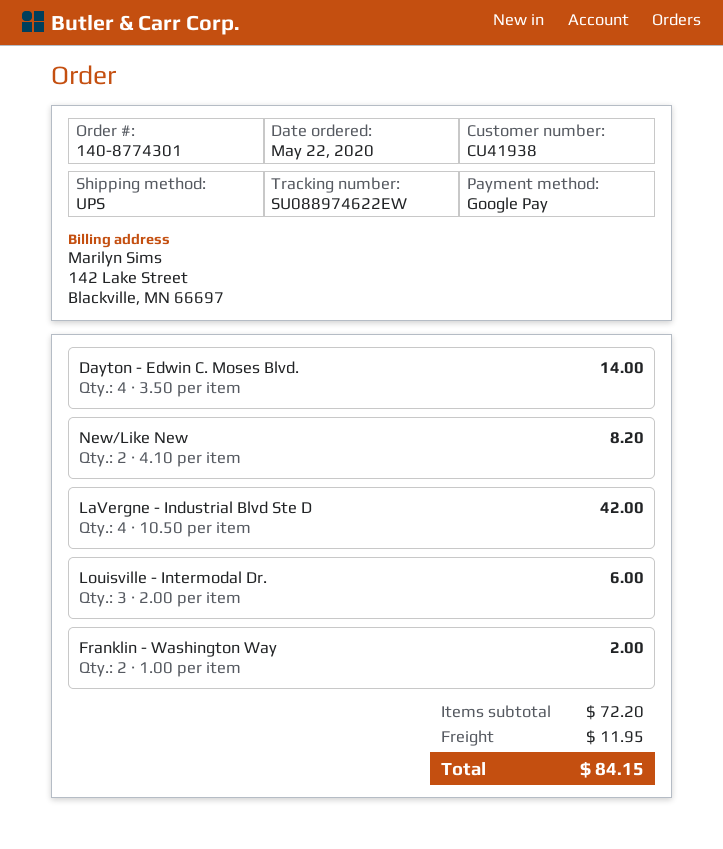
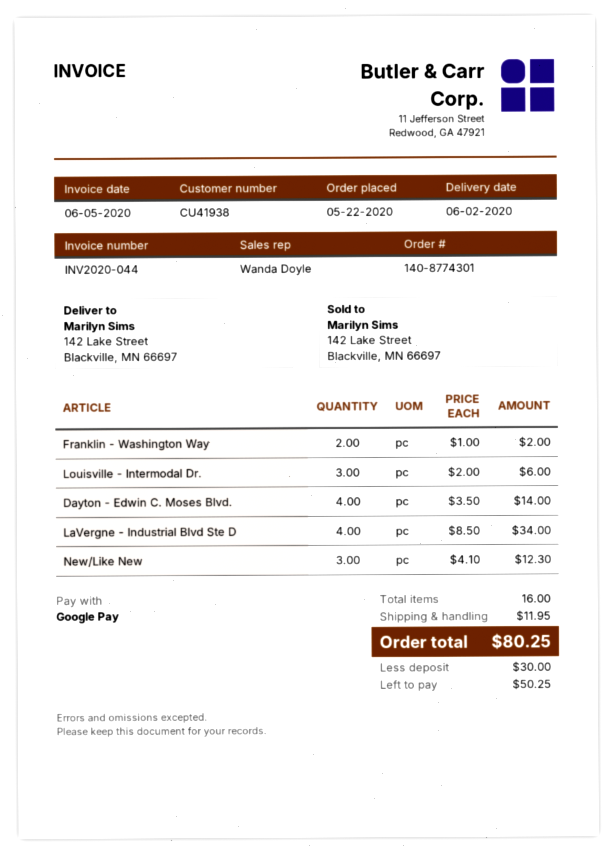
New/Like New: 2 x 4.10 = 8.20 -> 3 x 4.10 = 12.30
LaVergne - Industrial Blvd Ste D: 4 x 10.50 = 42.00 -> 4 x 8.50 = 34.00
total: 84.15 -> 80.25

